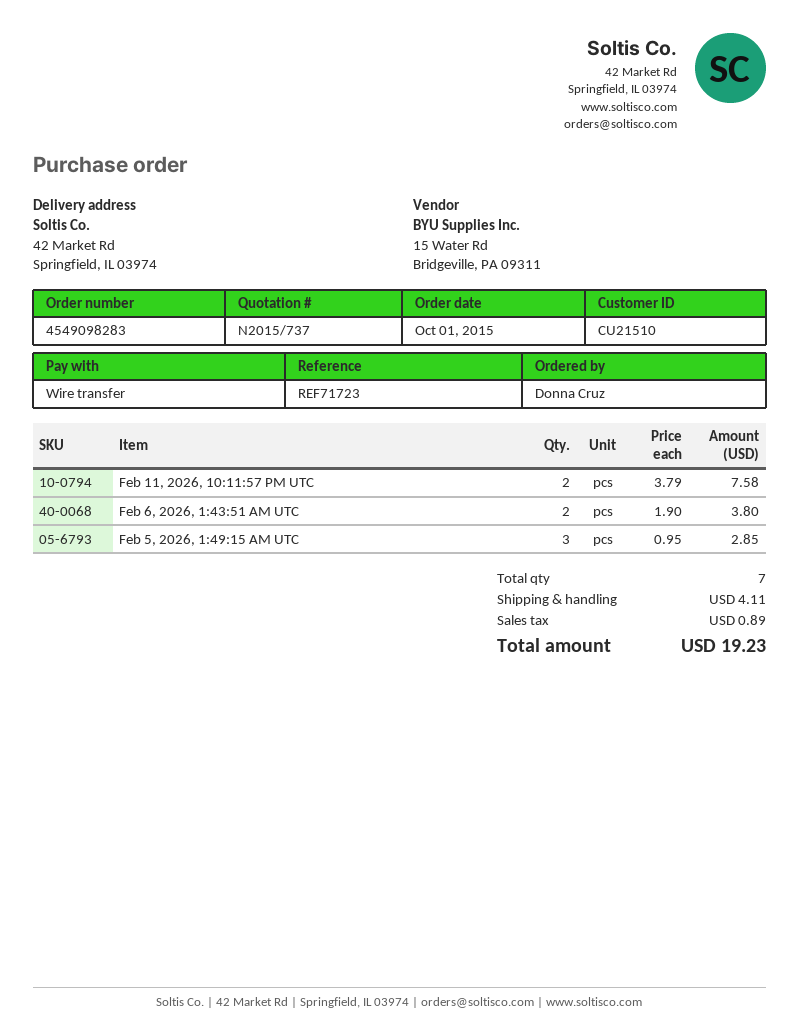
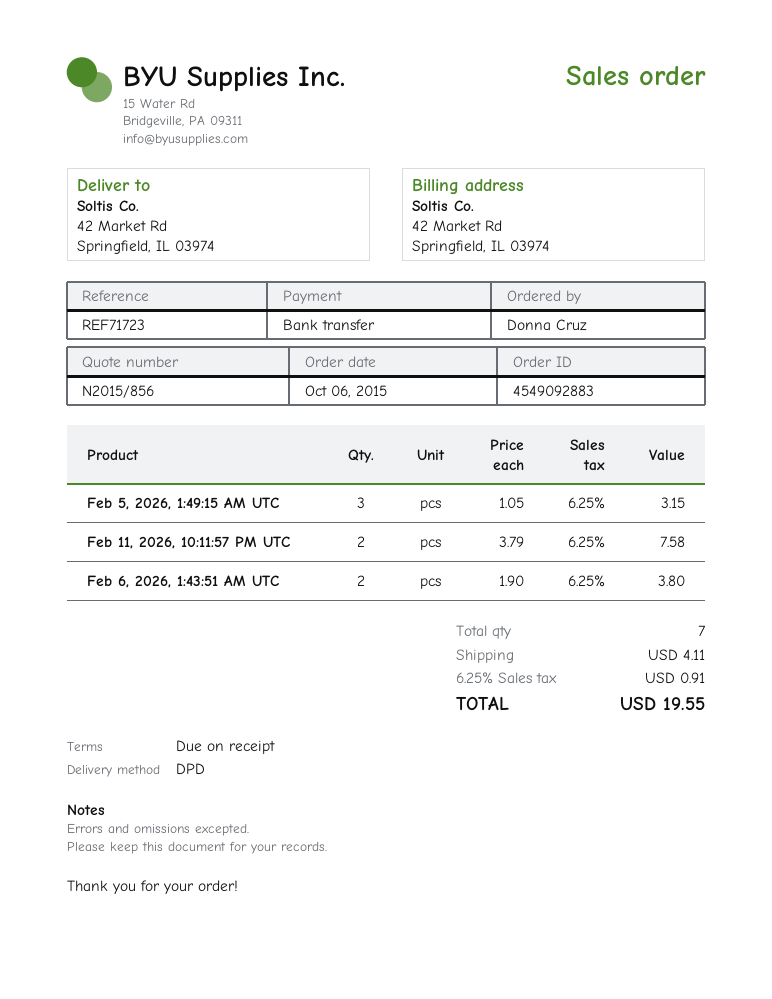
quote number: N2015/737 -> N2015/856
order number: 4549098283 -> 4549092883
order date: 2015-10-01 -> 2015-10-06
Feb 5, 2026, 1:49:15 AM UTC: 3 x 0.95 = 2.85 -> 3 x 1.05 = 3.15
tax: 0.89 -> 0.91
total: 19.23 -> 19.55

